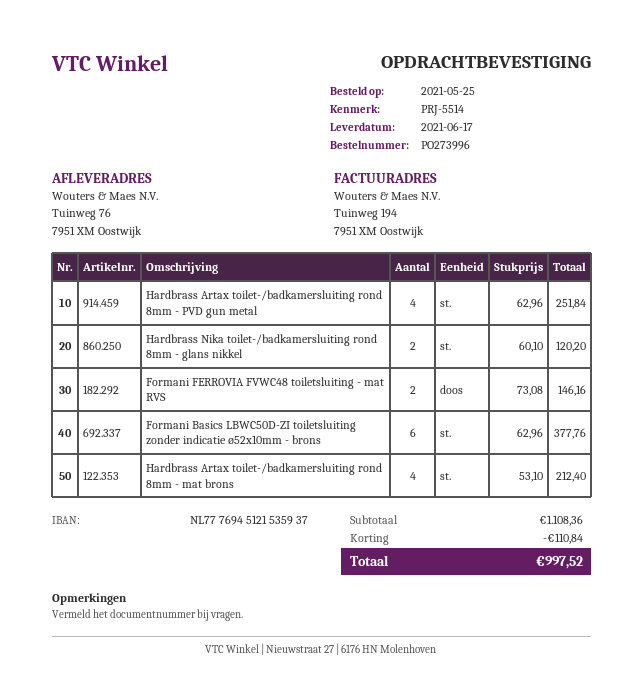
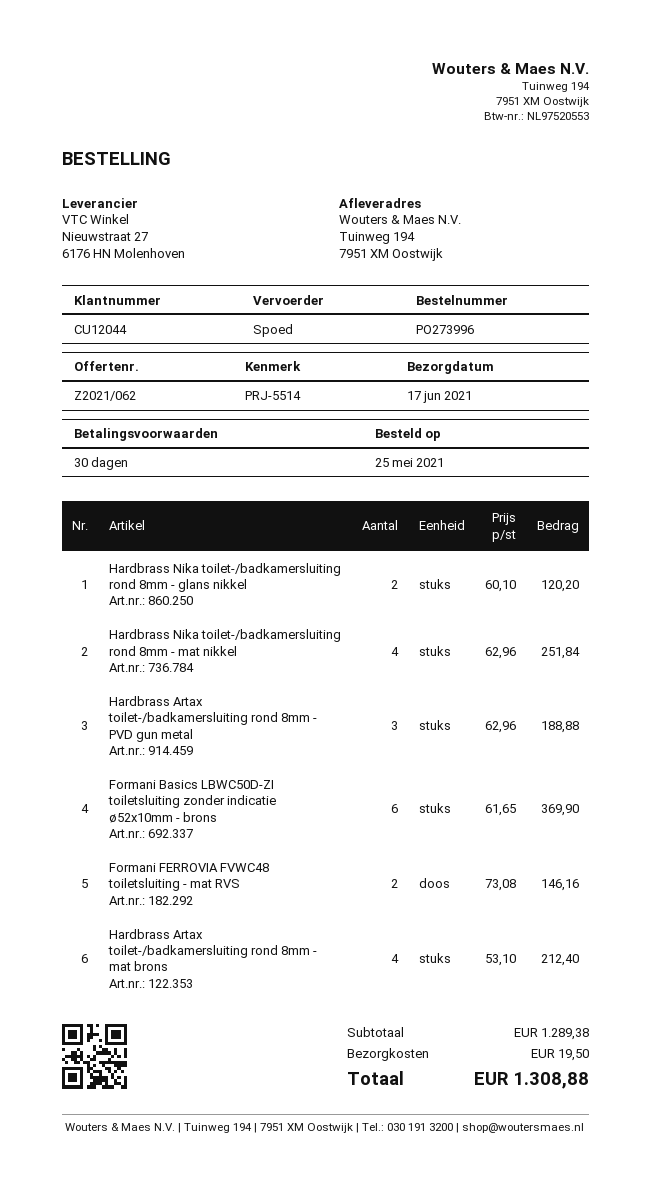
ship to: Tuinweg 76, 7951 XM Oostwijk -> Tuinweg 194, 7951 XM Oostwijk
Hardbrass Artax toilet-/badkamersluiting rond 8mm - PVD gun metal: 4 x 62.96 = 251.84 -> 3 x 62.96 = 188.88
Formani Basics LBWC50D-ZI toiletsluiting zonder indicatie ø52x10mm - brons: 6 x 62.96 = 377.76 -> 6 x 61.65 = 369.90
Hardbrass Nika toilet-/badkamersluiting rond 8mm - mat nikkel: none -> 4 x 62.96 = 251.84
subtotal: 1108.36 -> 1289.38
discount: 110.84 -> none
shipping: none -> 19.50
total: 997.52 -> 1308.88

